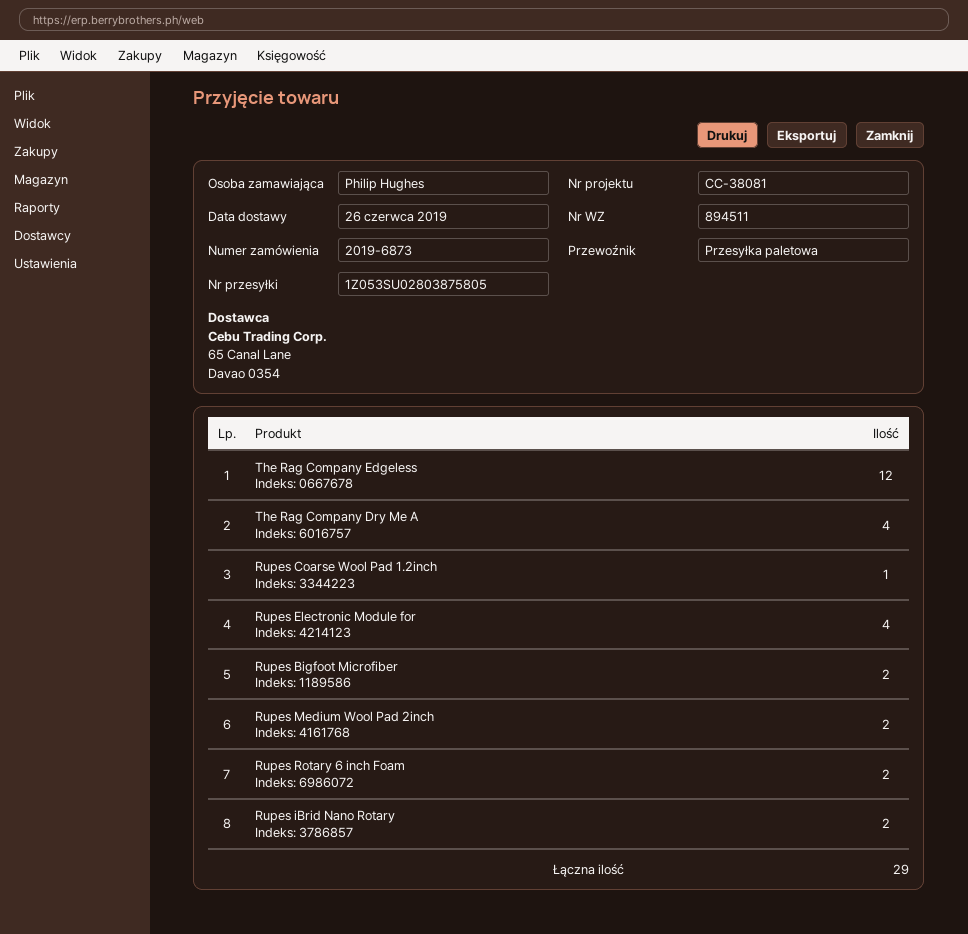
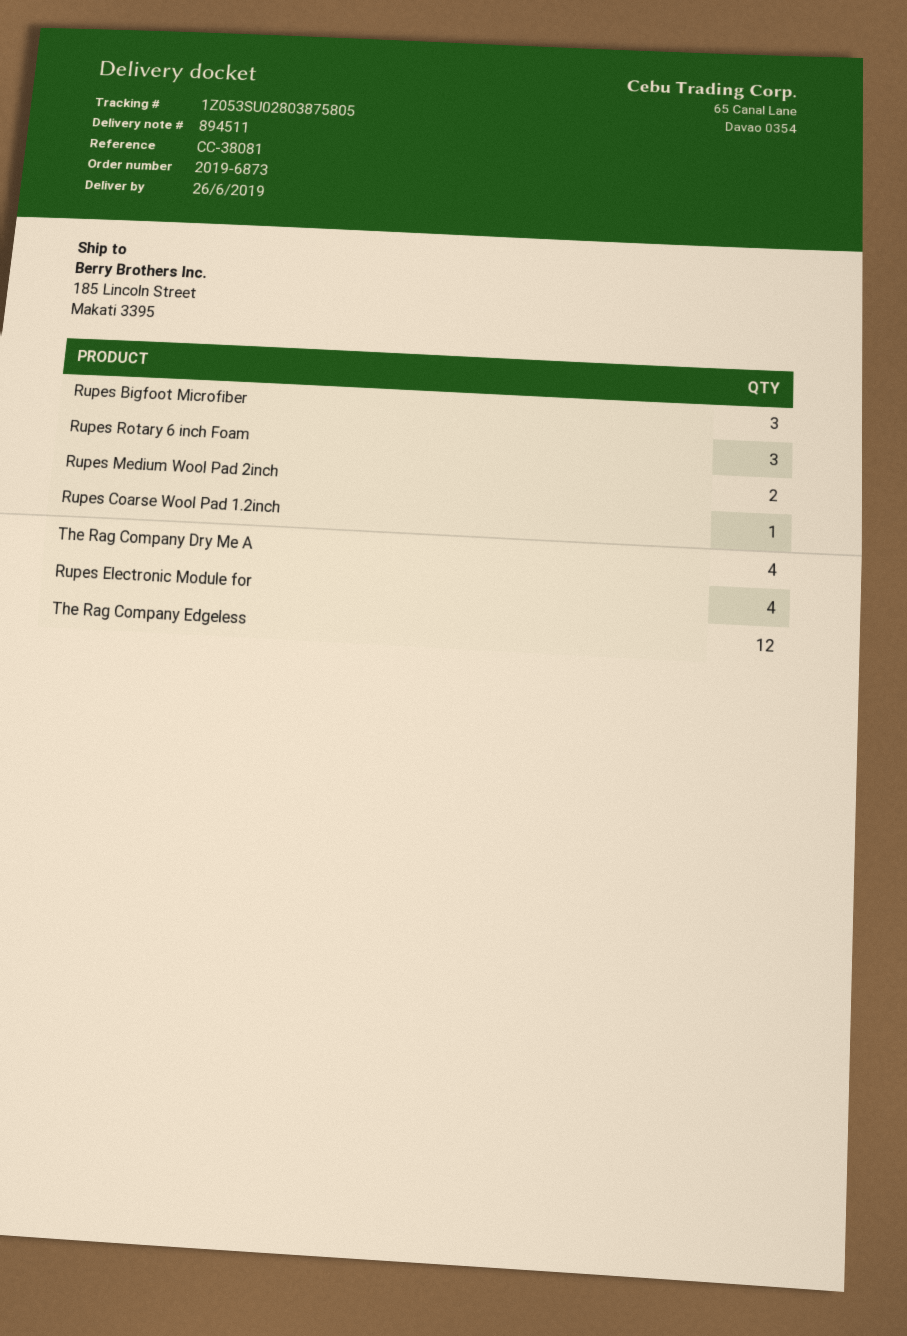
Rupes Bigfoot Microfiber: 2 -> 3
Rupes Rotary 6 inch Foam: 2 -> 3
Rupes iBrid Nano Rotary: 2 -> none

